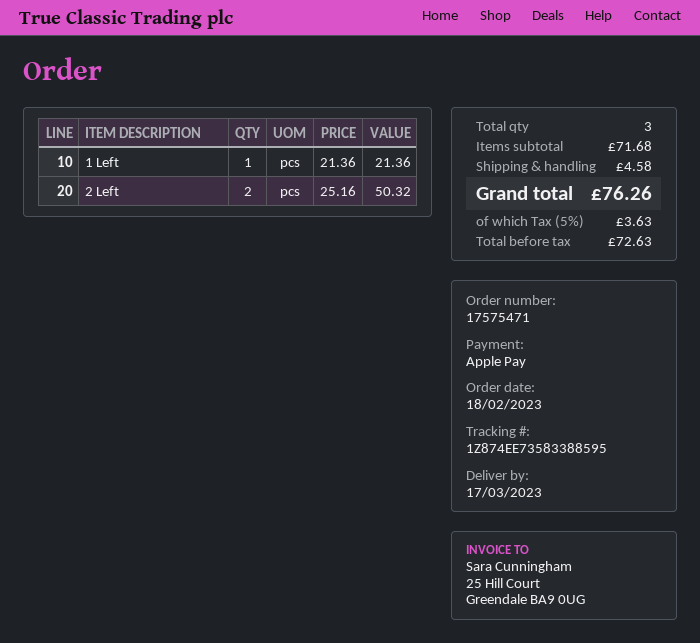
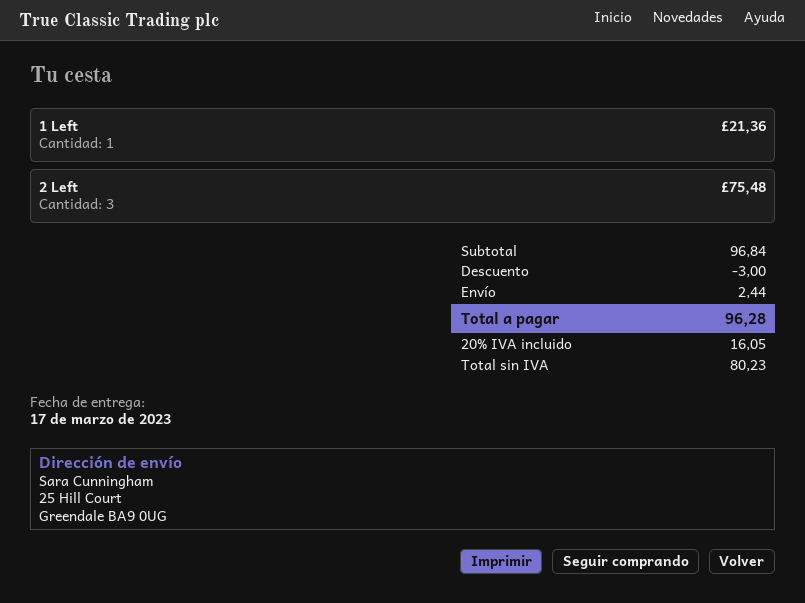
2 Left: 2 for 50.32 -> 3 for 75.48
subtotal: 71.68 -> 96.84
discount: none -> 3.00
shipping: 4.58 -> 2.44
net: 72.63 -> 80.23
tax: 5% = 3.63 -> 20% = 16.05
total: 76.26 -> 96.28

